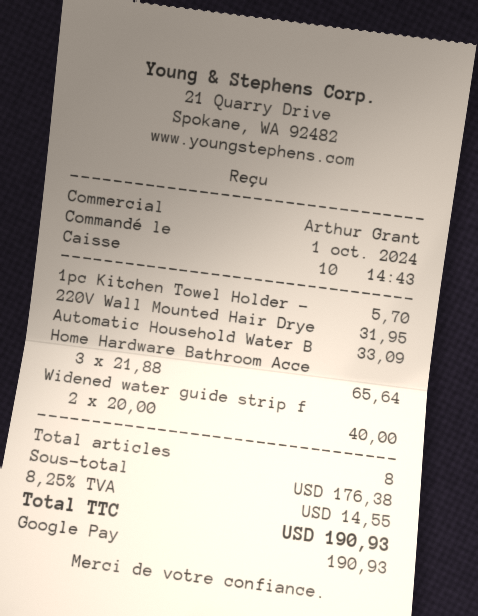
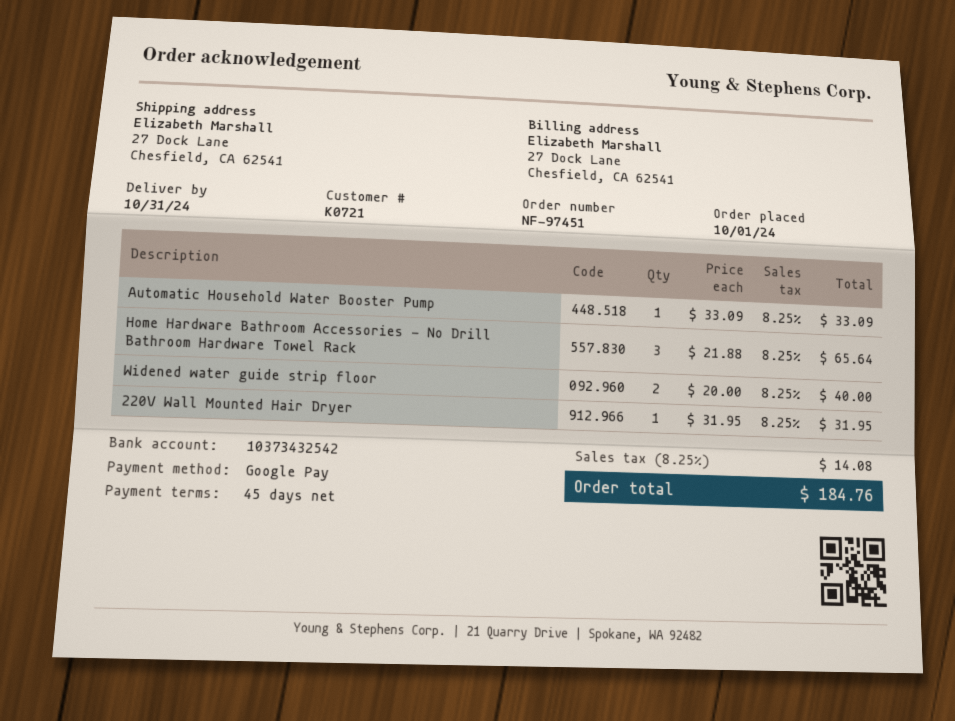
1pc Kitchen Towel Holder -: 1 x 5.70 = 5.70 -> none
tax: 8.25% = 14.55 -> 8.25% = 14.08
total: 190.93 -> 184.76

